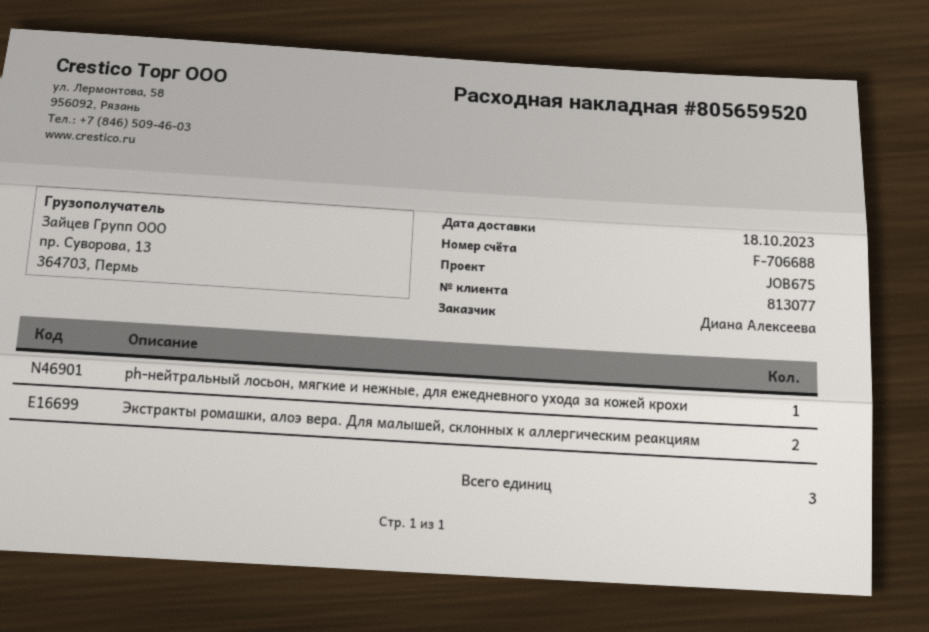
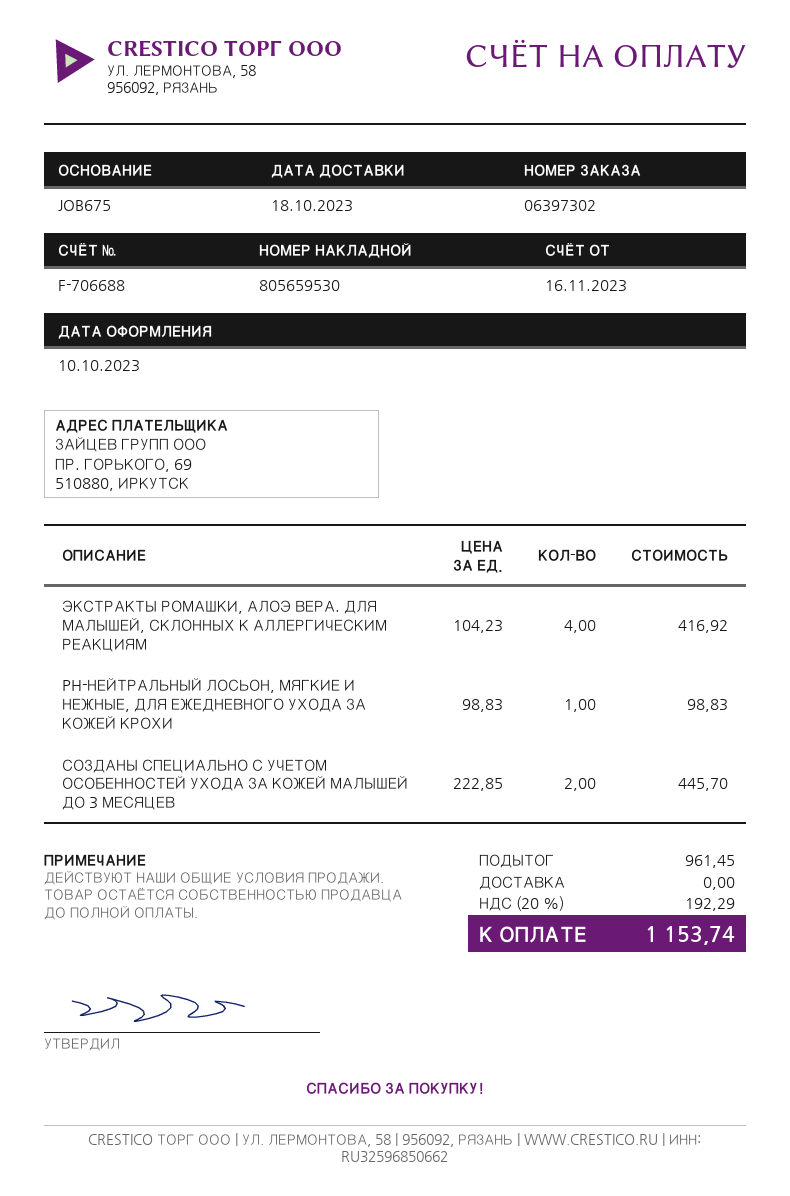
delivery note number: 805659520 -> 805659530
Экстракты ромашки, алоэ вера. Для малышей, склонных к аллергическим реакциям: 2 -> 4
СОЗДАНЫ СПЕЦИАЛЬНО С УЧЕТОМ ОСОБЕННОСТЕЙ УХОДА ЗА КОЖЕЙ МАЛЫШЕЙ ДО 3 МЕСЯЦЕВ: none -> 2

